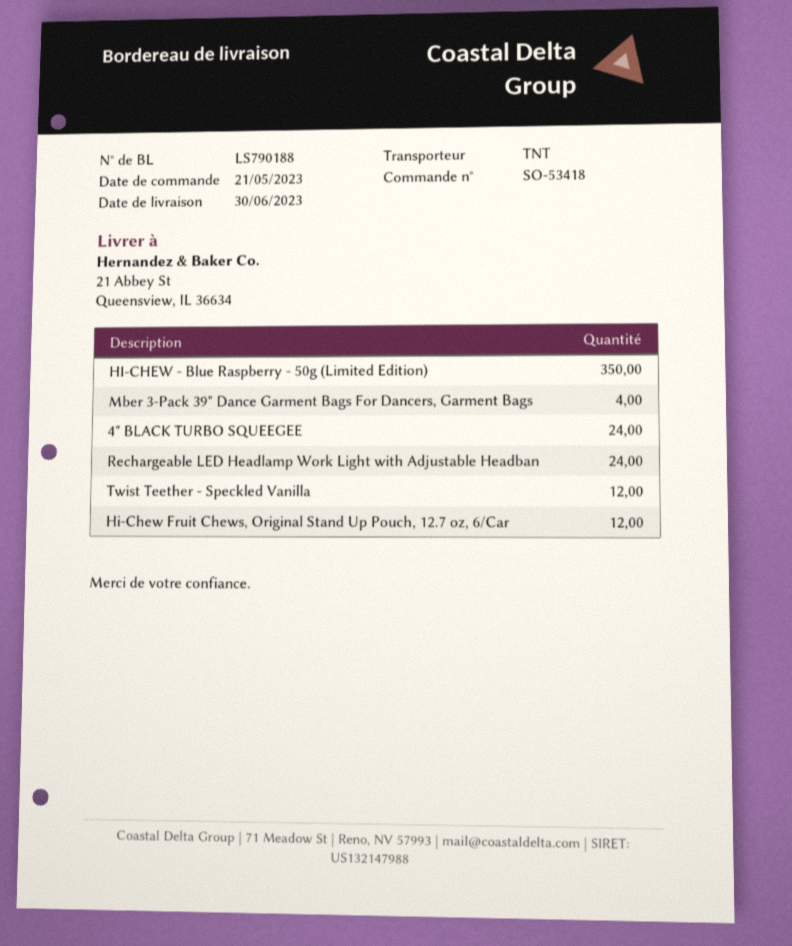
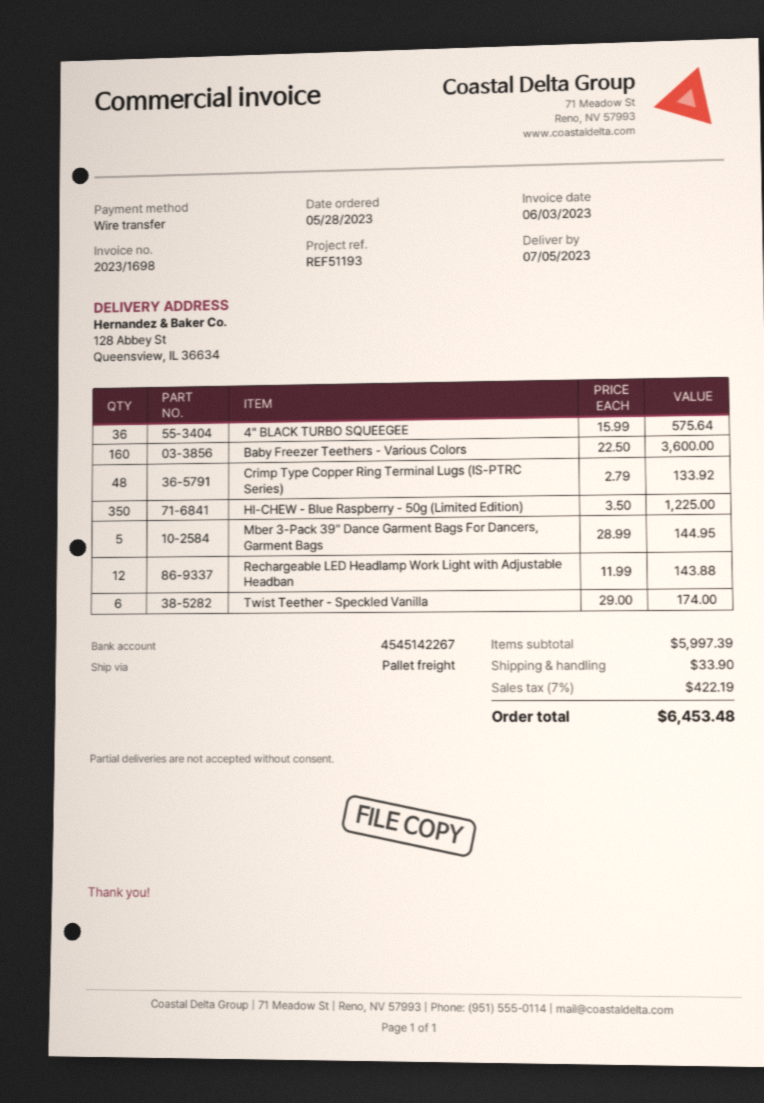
order date: 2023-05-21 -> 2023-05-28
delivery date: 2023-06-30 -> 2023-07-05
shipping method: TNT -> pallet freight
ship to: 21 Abbey St, Queensview, IL 36634 -> 128 Abbey St, Queensview, IL 36634
Mber 3-Pack 39" Dance Garment Bags For Dancers, Garment Bags: 4 -> 5
4" BLACK TURBO SQUEEGEE: 24 -> 36
Rechargeable LED Headlamp Work Light with Adjustable Headban: 24 -> 12
Twist Teether - Speckled Vanilla: 12 -> 6
Hi-Chew Fruit Chews, Original Stand Up Pouch, 12.7 oz, 6/Car: 12 -> none
Baby Freezer Teethers - Various Colors: none -> 160
Crimp Type Copper Ring Terminal Lugs (IS-PTRC Series): none -> 48

